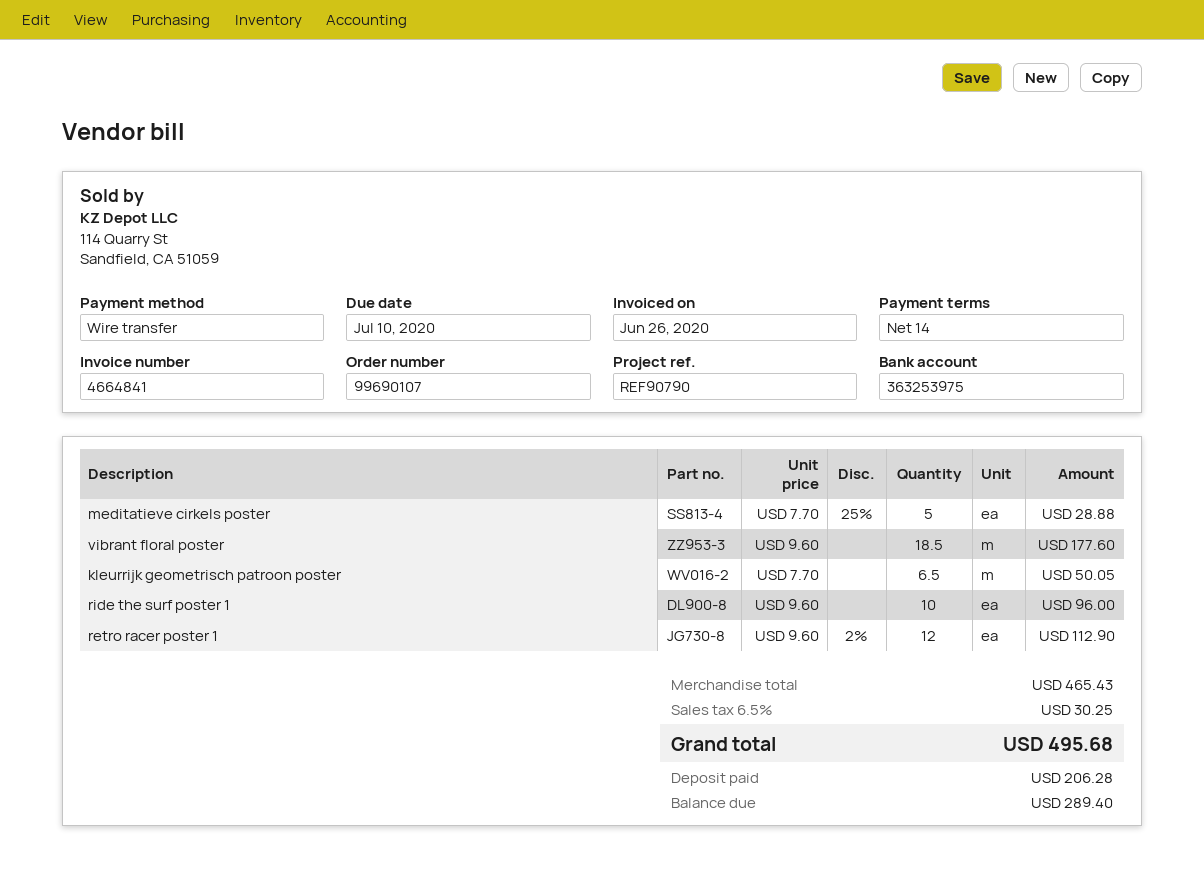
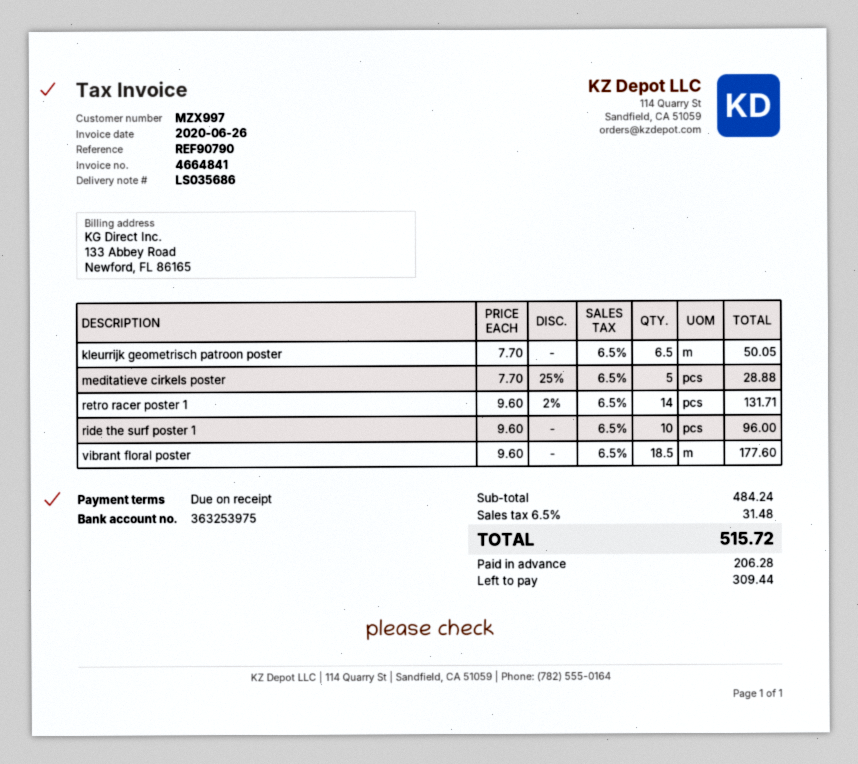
payment terms: 14 days -> on receipt
retro racer poster 1: 12 x 9.60 - 2% = 112.90 -> 14 x 9.60 - 2% = 131.71
subtotal: 465.43 -> 484.24
tax: 6.5% = 30.25 -> 6.5% = 31.48
total: 495.68 -> 515.72
balance: 289.40 -> 309.44

